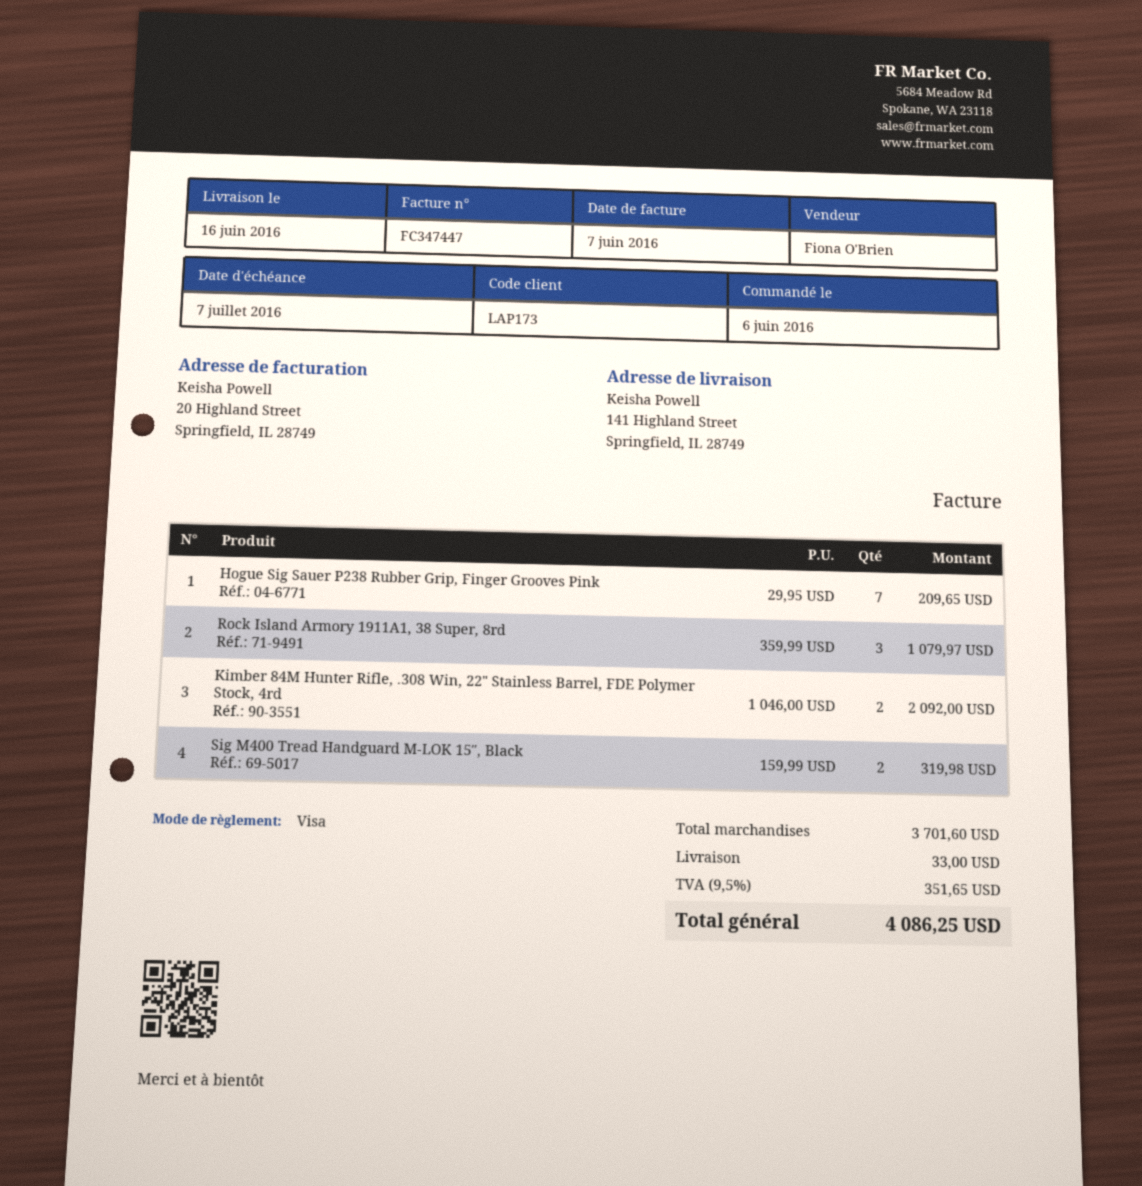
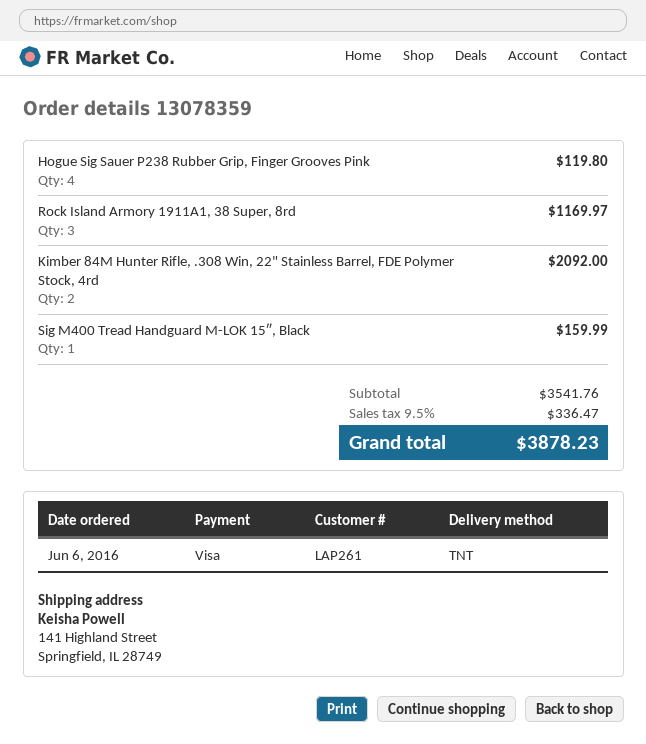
customer number: LAP173 -> LAP261
Hogue Sig Sauer P238 Rubber Grip, Finger Grooves Pink: 7 for 209.65 -> 4 for 119.80
Rock Island Armory 1911A1, 38 Super, 8rd: 3 for 1079.97 -> 3 for 1169.97
Sig M400 Tread Handguard M-LOK 15″, Black: 2 for 319.98 -> 1 for 159.99
subtotal: 3701.60 -> 3541.76
shipping: 33.00 -> none
tax: 9.5% = 351.65 -> 9.5% = 336.47
total: 4086.25 -> 3878.23

